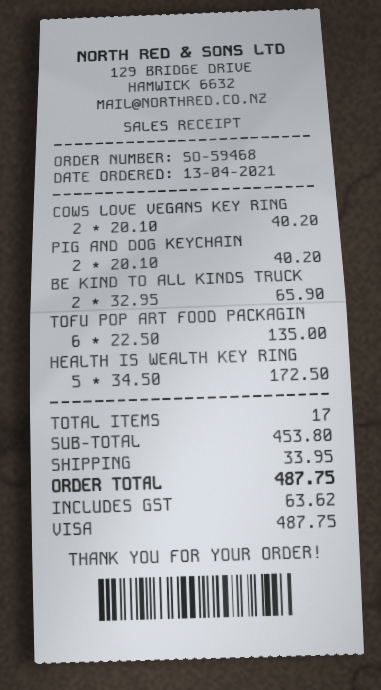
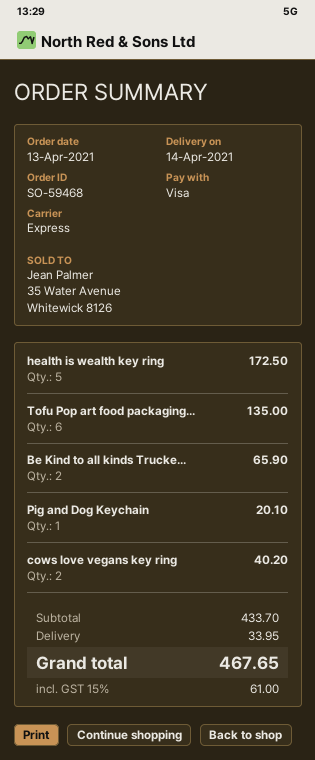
PIG AND DOG KEYCHAIN: 2 for 40.20 -> 1 for 20.10
subtotal: 453.80 -> 433.70
tax: 63.62 -> 61.00
total: 487.75 -> 467.65

